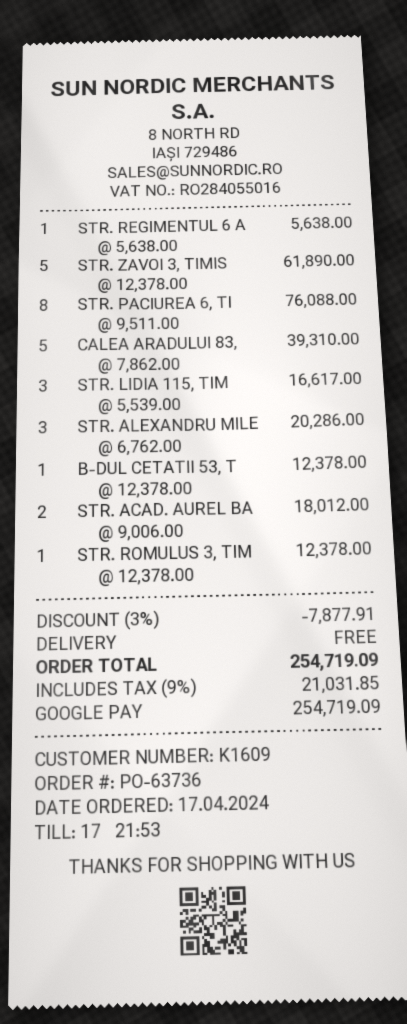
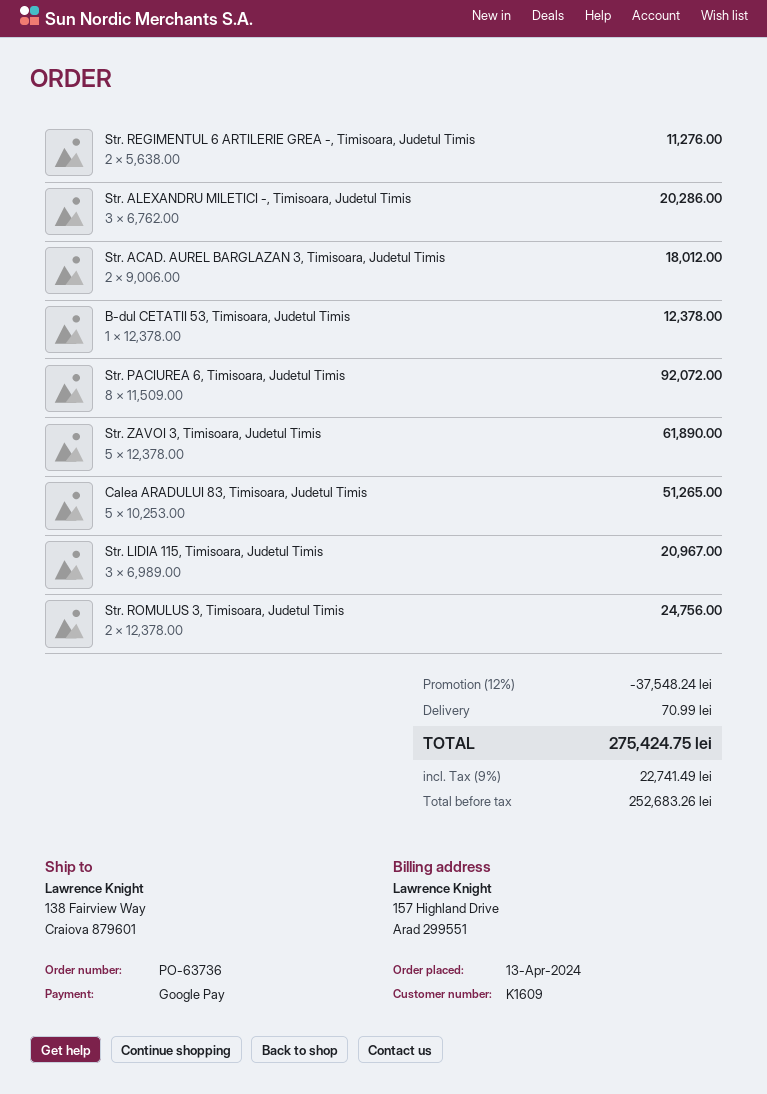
order date: 2024-04-17 -> 2024-04-13
STR. REGIMENTUL 6 A: 1 x 5638.00 = 5638.00 -> 2 x 5638.00 = 11276.00
STR. PACIUREA 6, TI: 8 x 9511.00 = 76088.00 -> 8 x 11509.00 = 92072.00
CALEA ARADULUI 83,: 5 x 7862.00 = 39310.00 -> 5 x 10253.00 = 51265.00
STR. LIDIA 115, TIM: 3 x 5539.00 = 16617.00 -> 3 x 6989.00 = 20967.00
STR. ROMULUS 3, TIM: 1 x 12378.00 = 12378.00 -> 2 x 12378.00 = 24756.00
discount: 3% = 7877.91 -> 12% = 37548.24
shipping: 0.00 -> 70.99
tax: 9% = 21031.85 -> 9% = 22741.49
total: 254719.09 -> 275424.75

